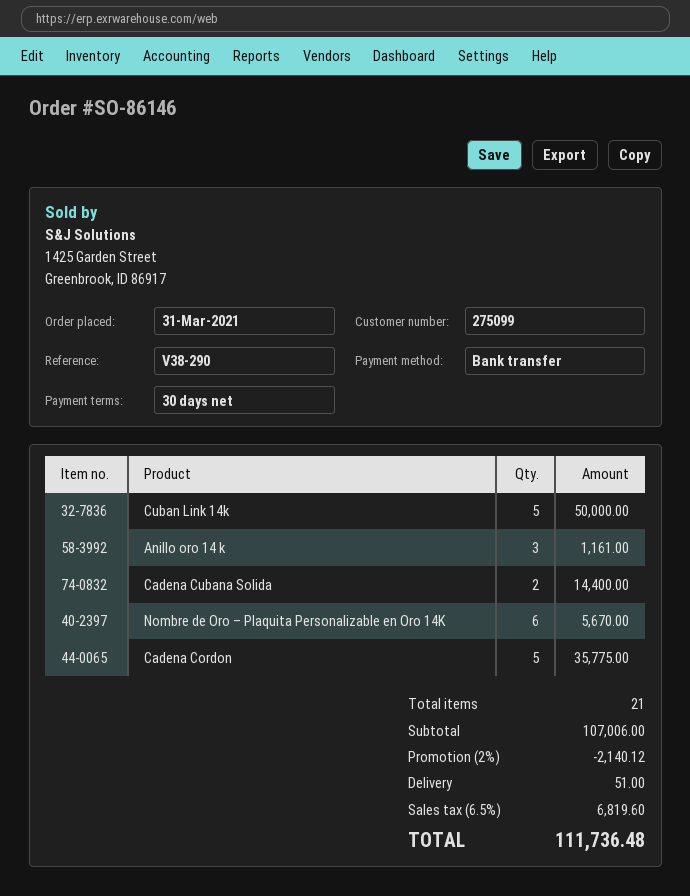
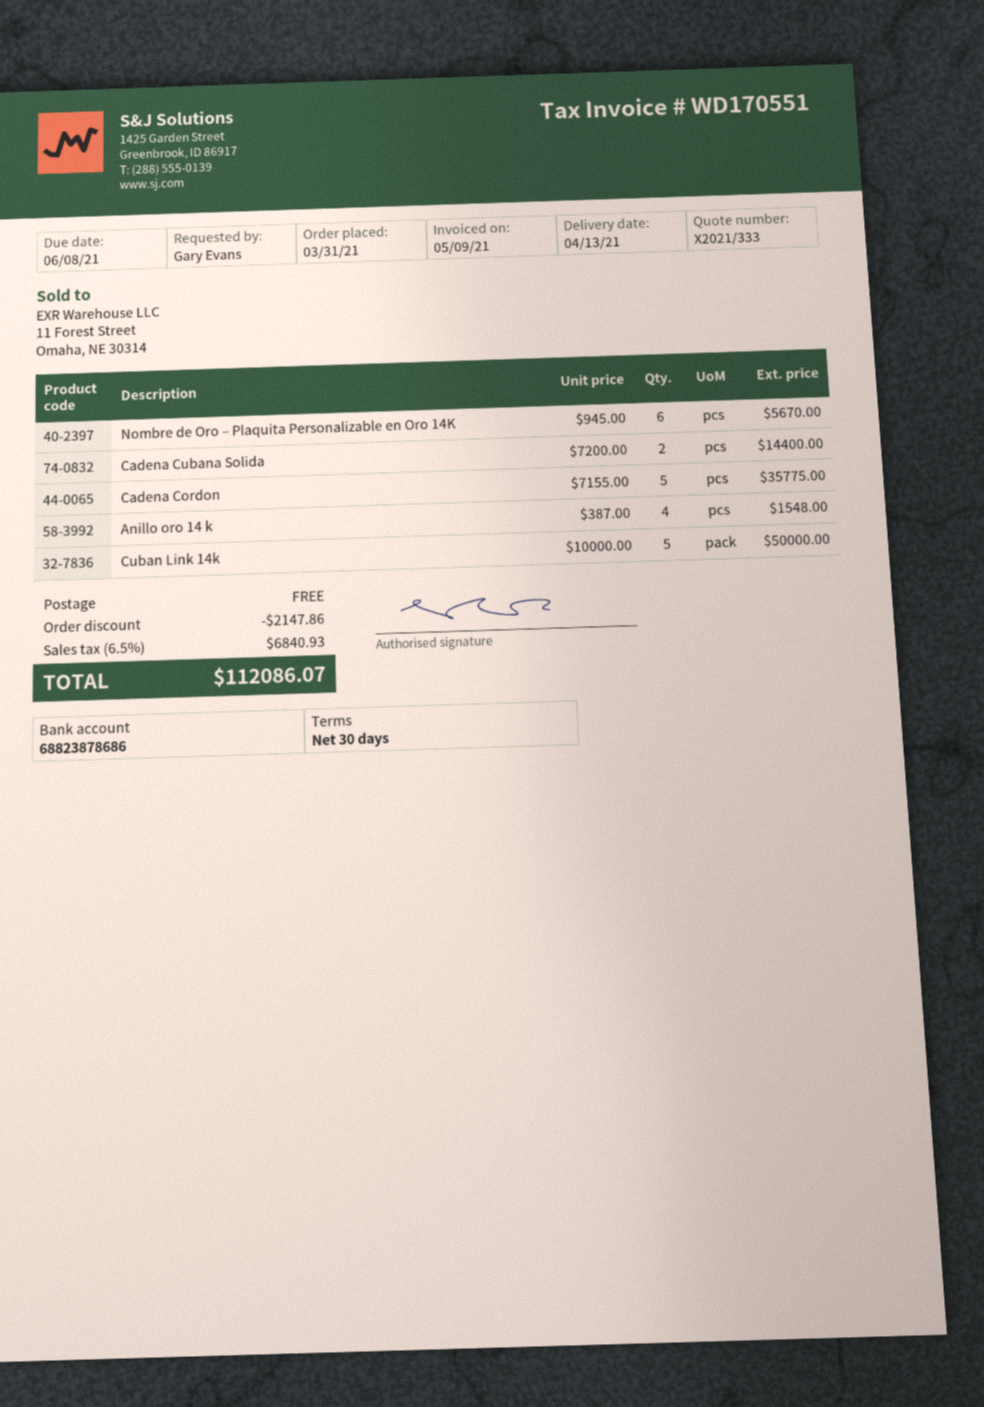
Anillo oro 14 k: 3 for 1161.00 -> 4 for 1548.00
discount: 2140.12 -> 2147.86
shipping: 51.00 -> 0.00
tax: 6.5% = 6819.60 -> 6.5% = 6840.93
total: 111736.48 -> 112086.07

